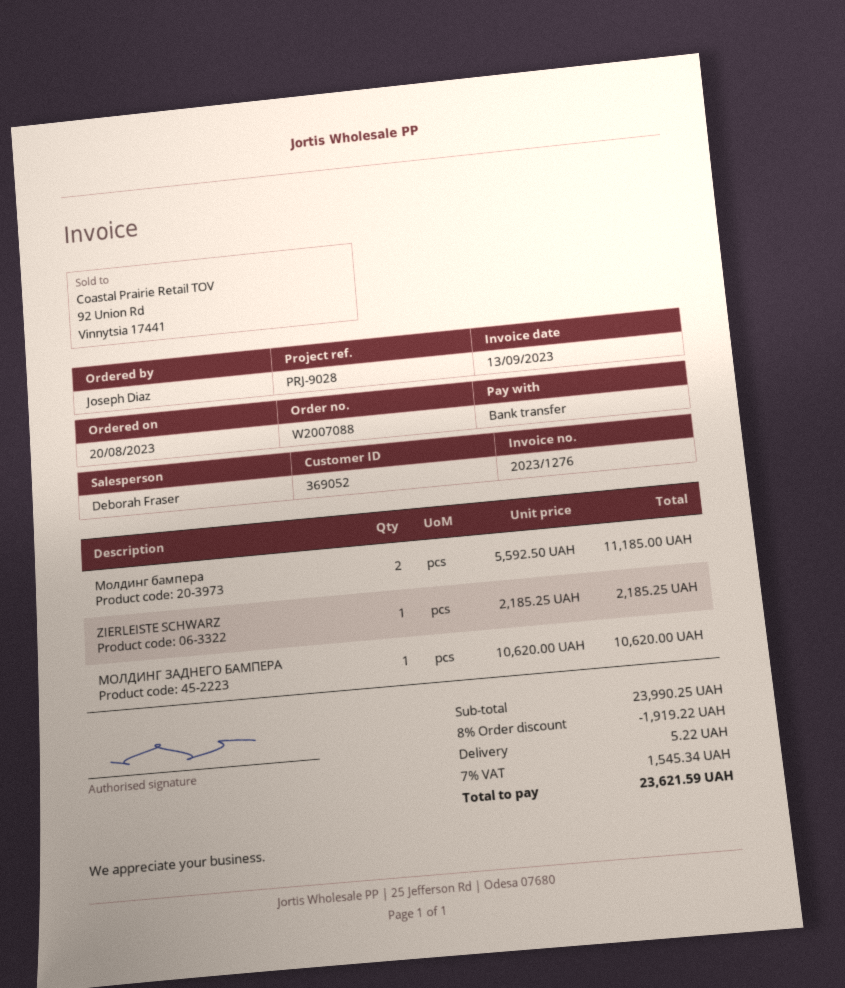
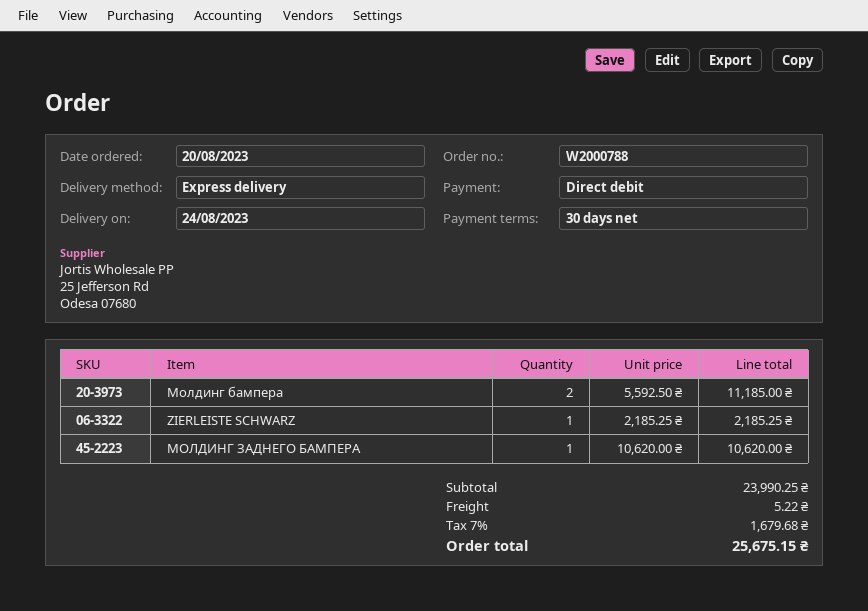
order number: W2007088 -> W2000788
payment method: bank transfer -> direct debit
discount: 8% = 1919.22 -> none
tax: 7% = 1545.34 -> 7% = 1679.68
total: 23621.59 -> 25675.15

